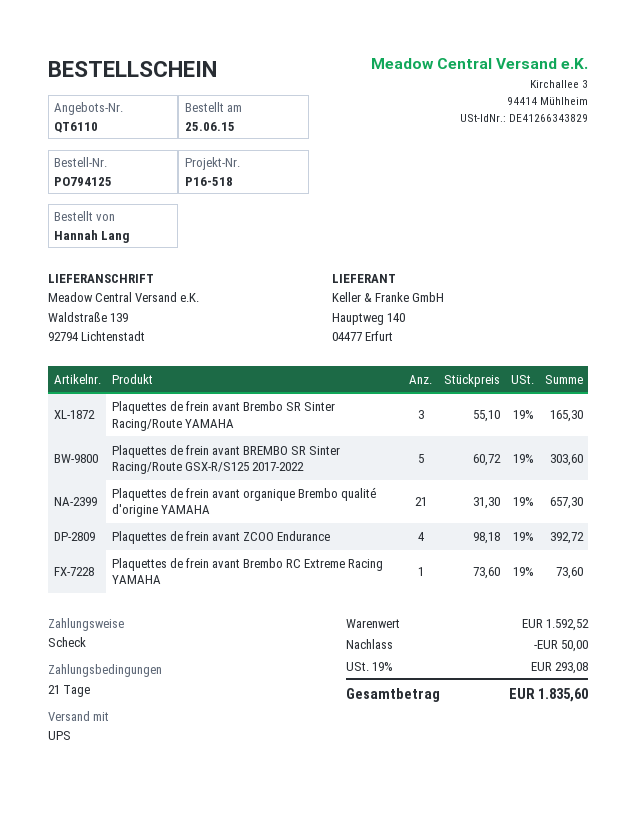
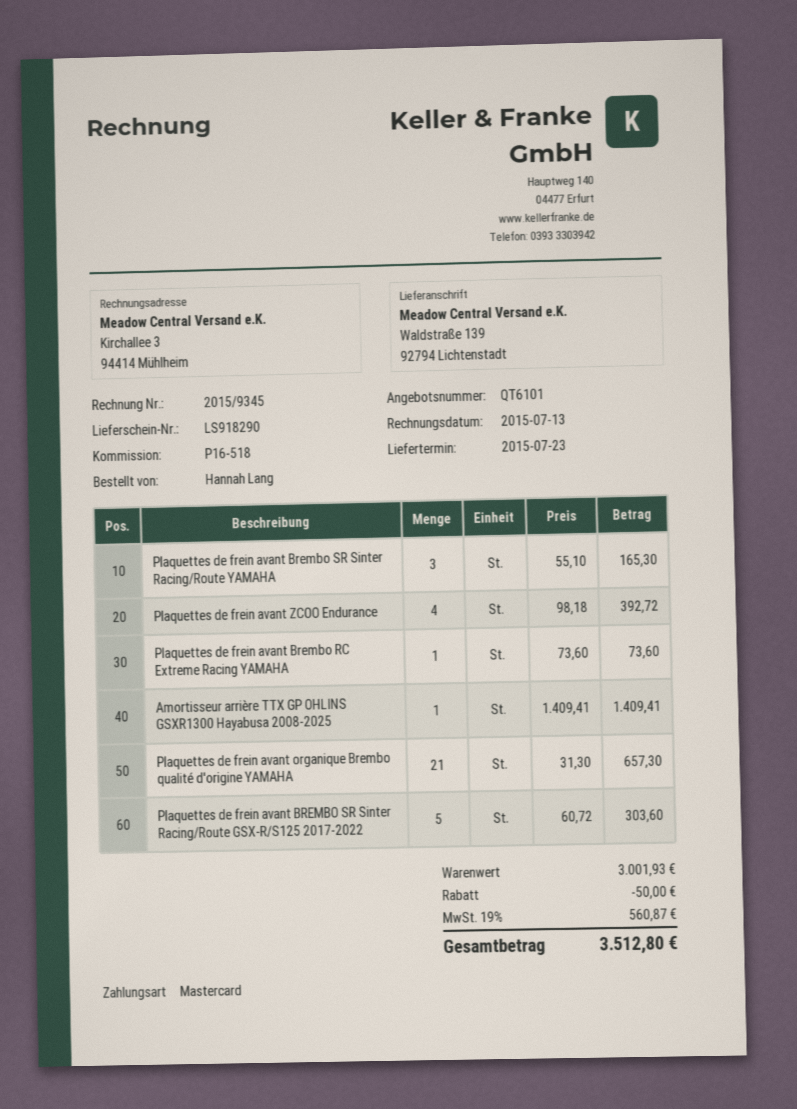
quote number: QT6110 -> QT6101
payment method: cheque -> Mastercard
Amortisseur arrière TTX GP OHLINS GSXR1300 Hayabusa 2008-2025: none -> 1 x 1409.41 = 1409.41
subtotal: 1592.52 -> 3001.93
tax: 19% = 293.08 -> 19% = 560.87
total: 1835.60 -> 3512.80

